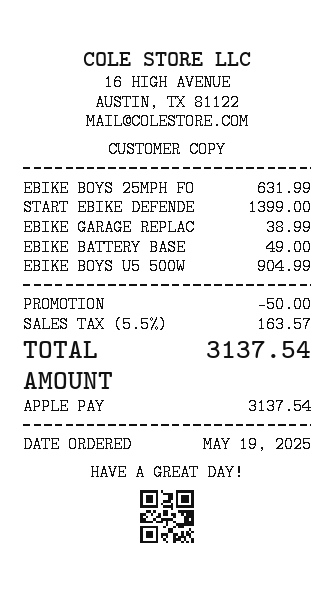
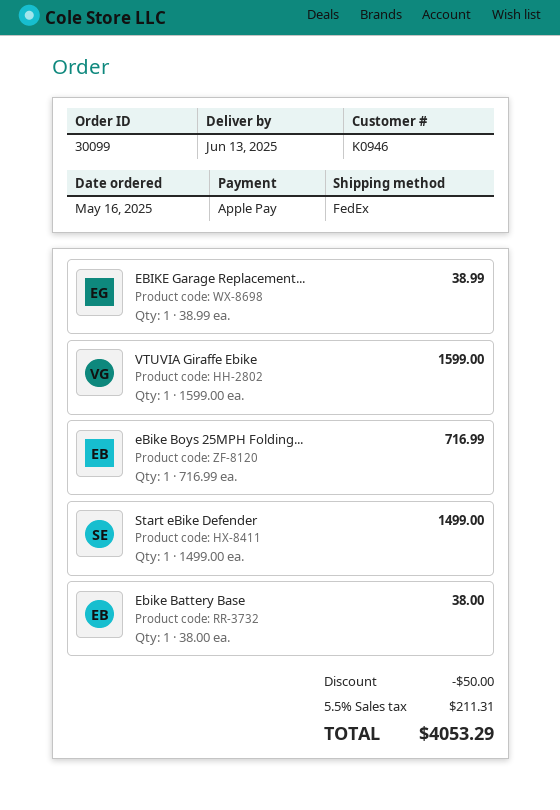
order date: 2025-05-19 -> 2025-05-16
EBIKE BOYS 25MPH FO: 1 x 631.99 = 631.99 -> 1 x 716.99 = 716.99
START EBIKE DEFENDE: 1 x 1399.00 = 1399.00 -> 1 x 1499.00 = 1499.00
EBIKE BATTERY BASE: 1 x 49.00 = 49.00 -> 1 x 38.00 = 38.00
EBIKE BOYS U5 500W: 1 x 904.99 = 904.99 -> none
VTUVIA Giraffe Ebike: none -> 1 x 1599.00 = 1599.00
tax: 5.5% = 163.57 -> 5.5% = 211.31
total: 3137.54 -> 4053.29

